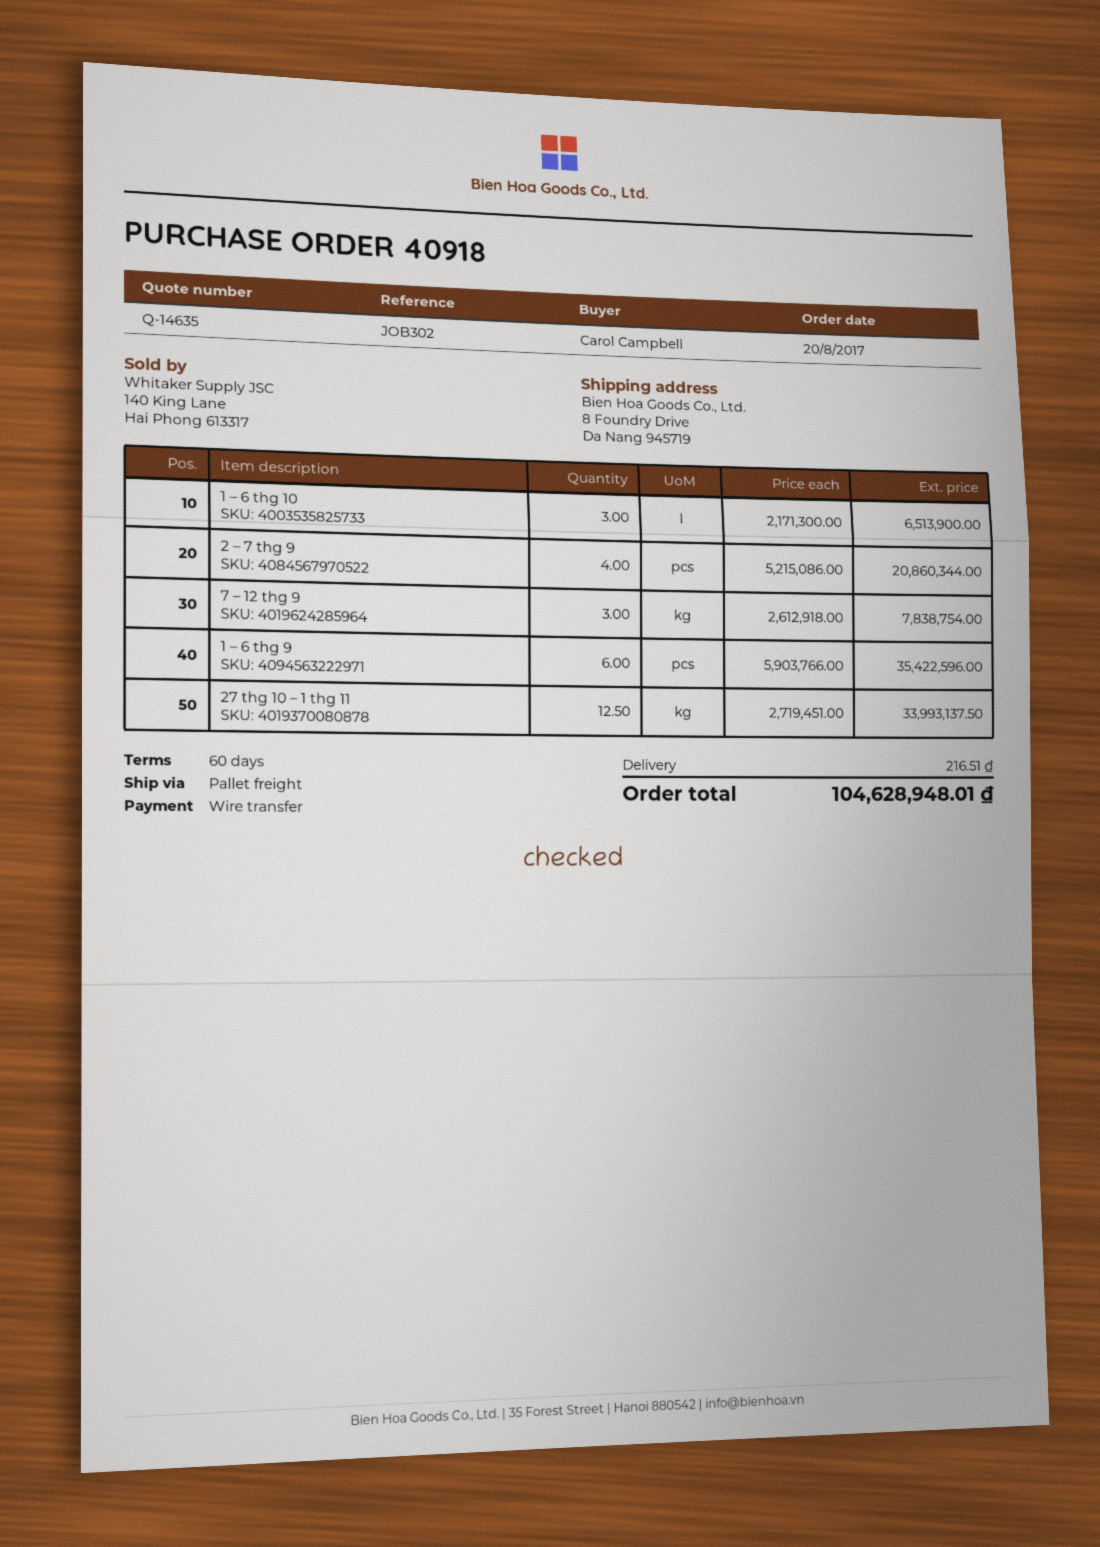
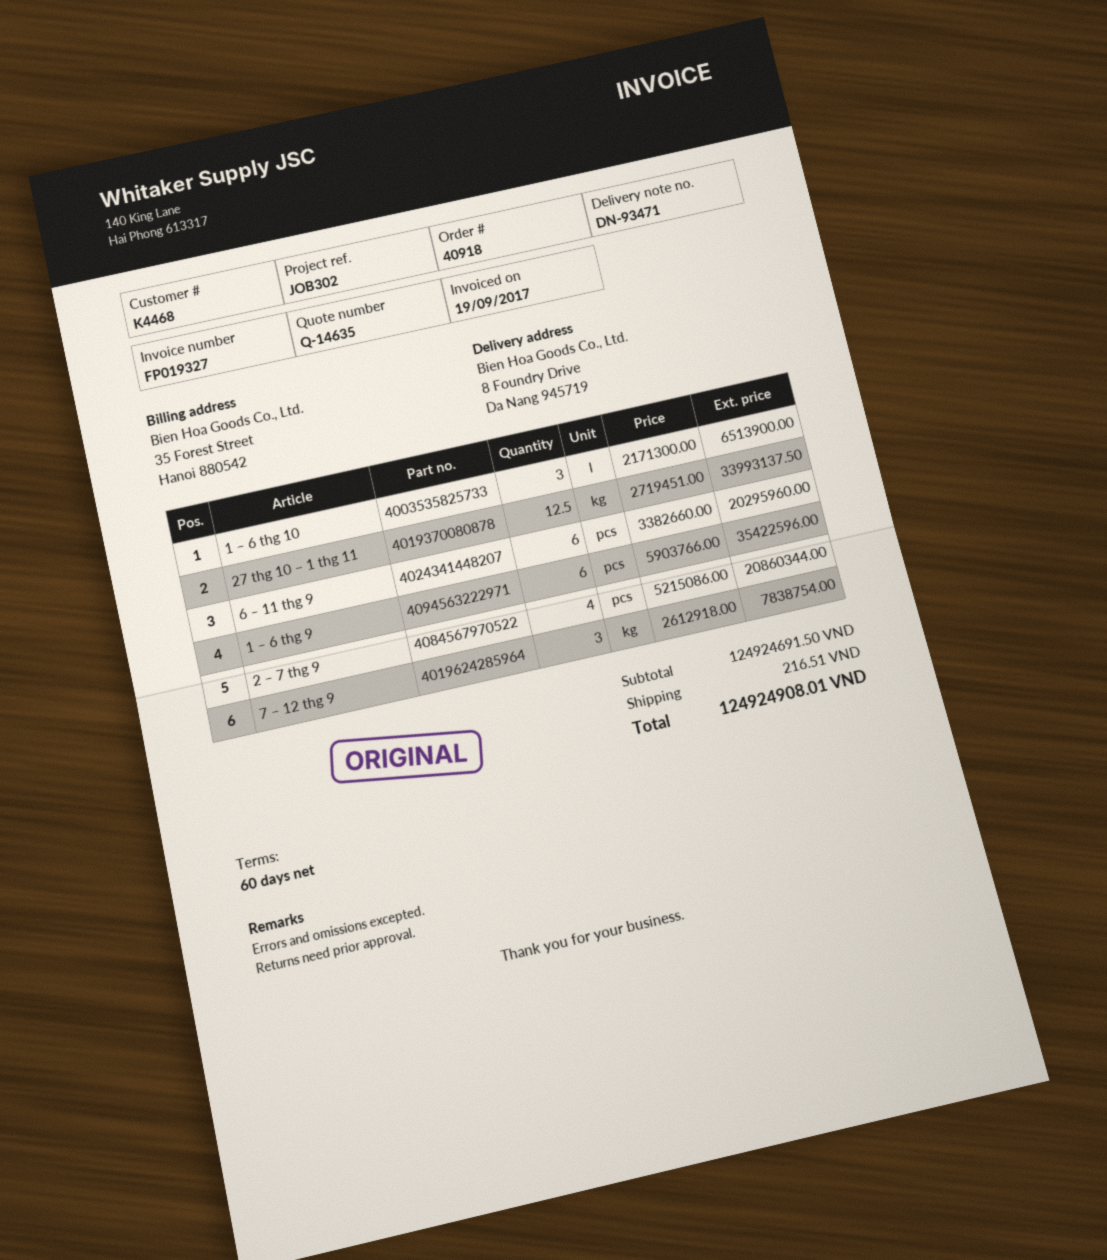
6 – 11 thg 9: none -> 6 x 3382660.00 = 20295960.00
total: 104628948.01 -> 124924908.01

